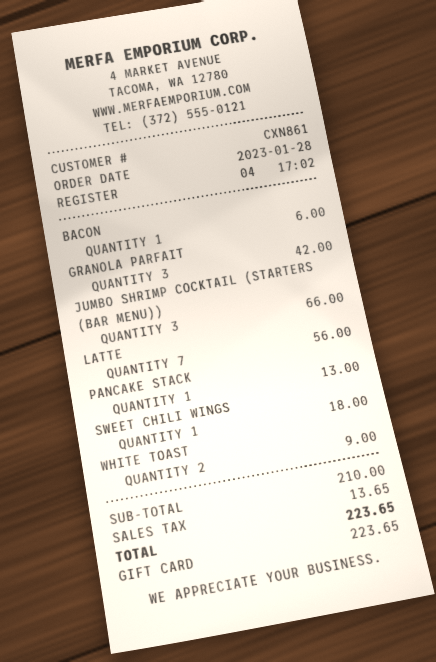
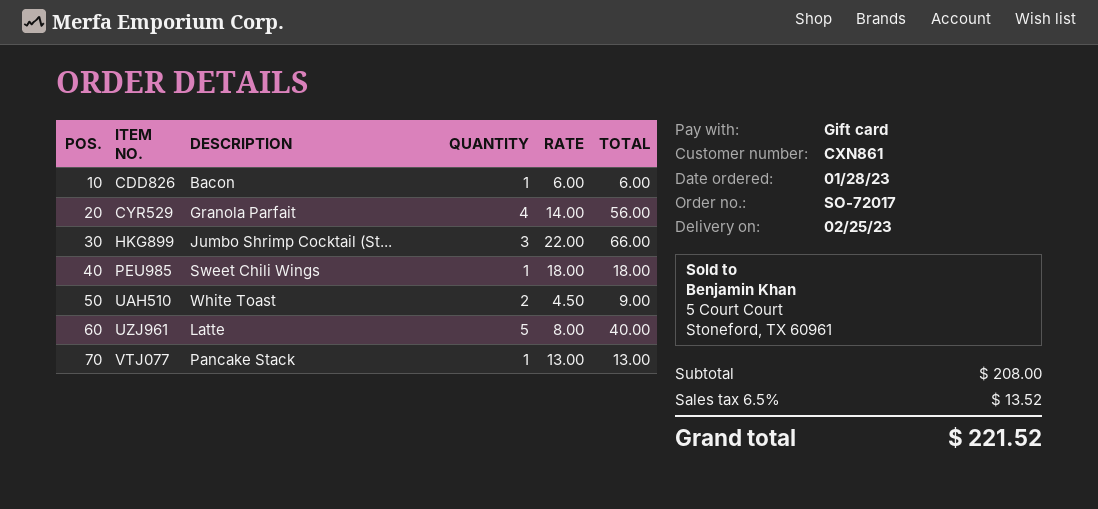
GRANOLA PARFAIT: 3 for 42.00 -> 4 for 56.00
LATTE: 7 for 56.00 -> 5 for 40.00
subtotal: 210.00 -> 208.00
tax: 13.65 -> 13.52
total: 223.65 -> 221.52

